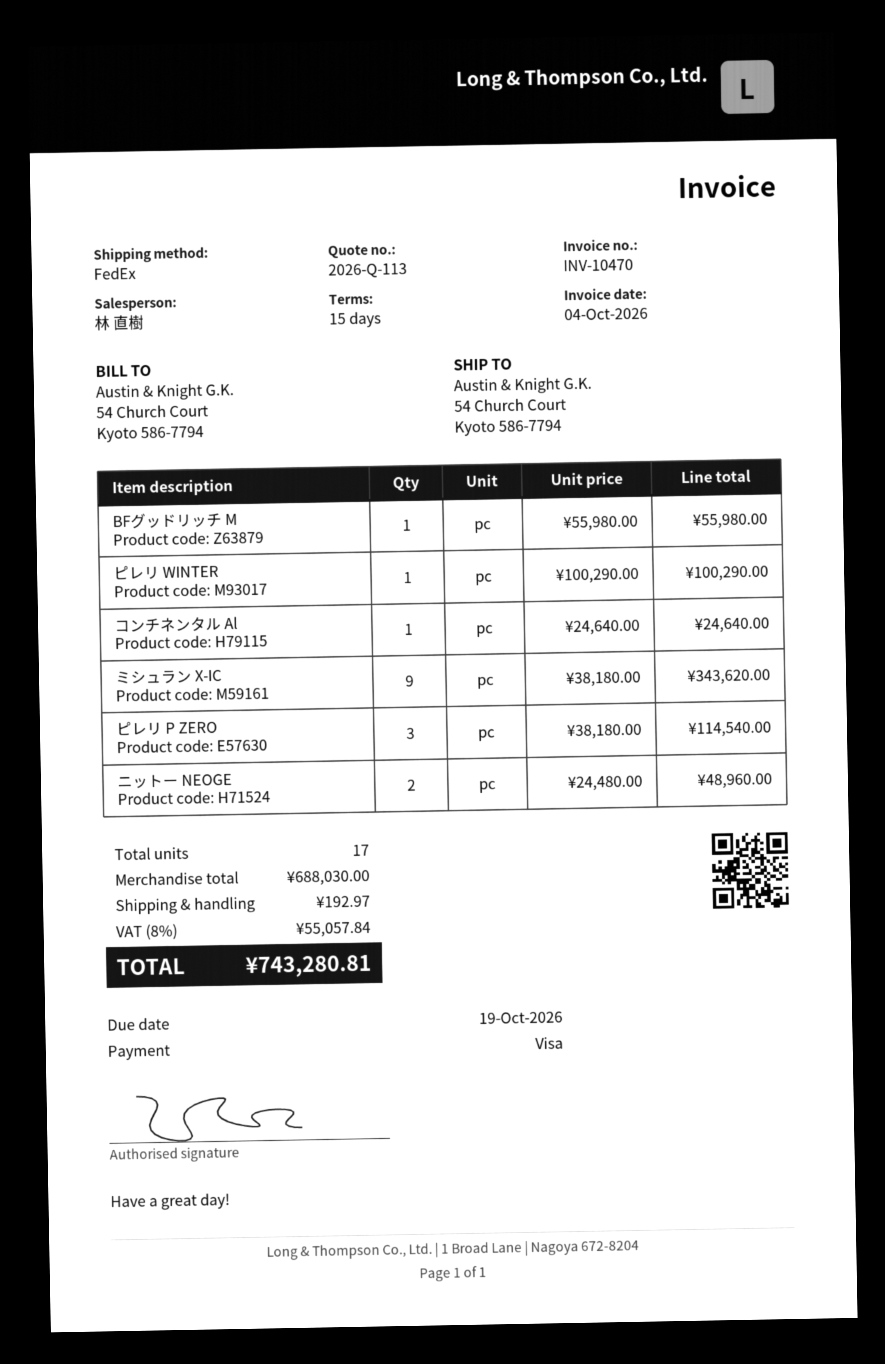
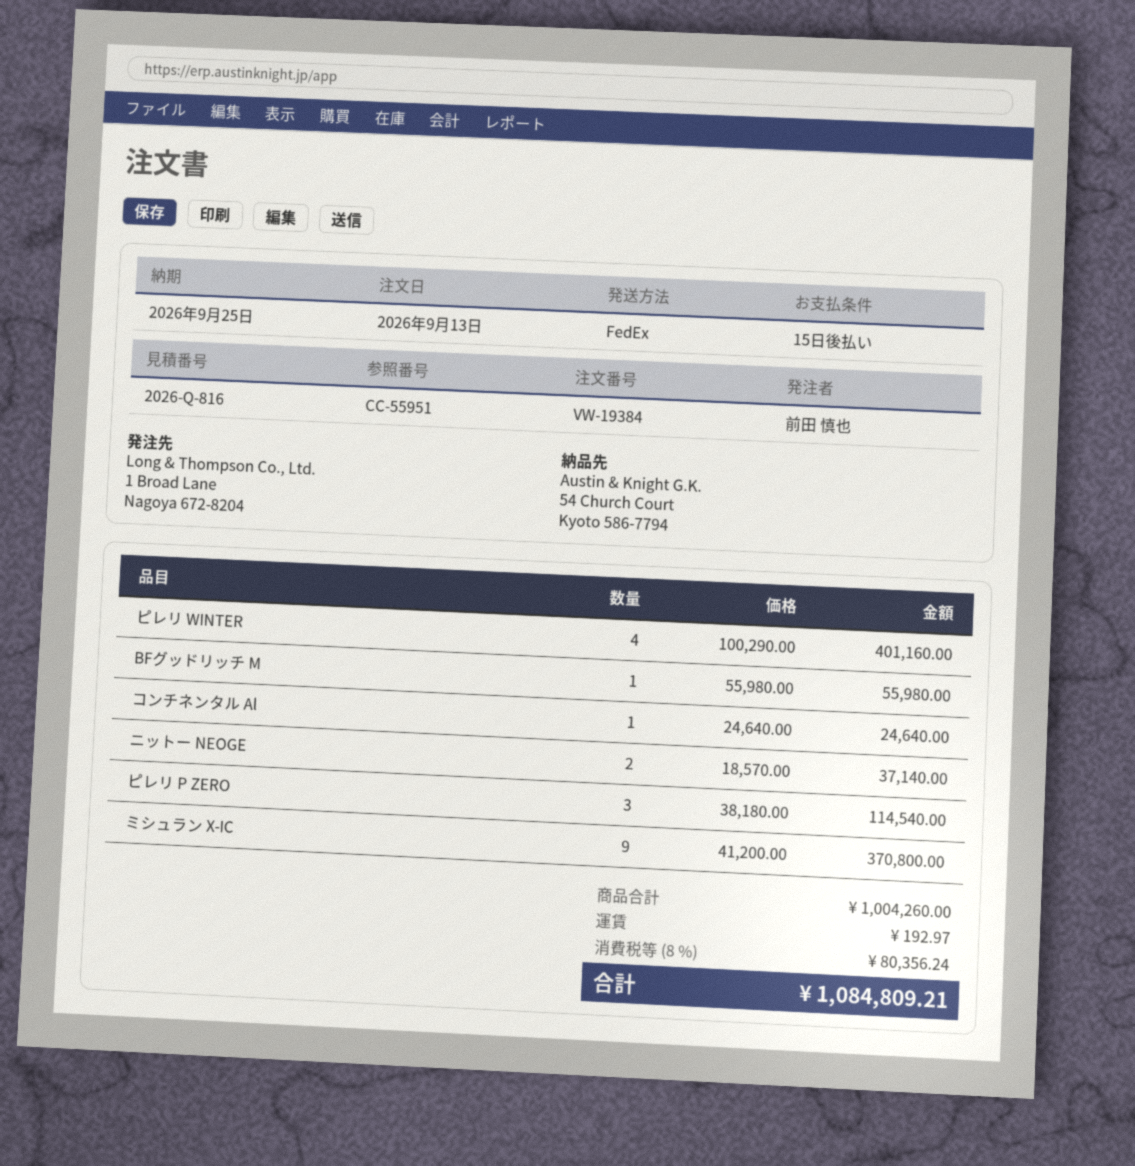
quote number: 2026-Q-113 -> 2026-Q-816
ピレリ WINTER: 1 x 100290.00 = 100290.00 -> 4 x 100290.00 = 401160.00
ミシュラン X-IC: 9 x 38180.00 = 343620.00 -> 9 x 41200.00 = 370800.00
ニットー NEOGE: 2 x 24480.00 = 48960.00 -> 2 x 18570.00 = 37140.00
subtotal: 688030.00 -> 1004260.00
tax: 8% = 55057.84 -> 8% = 80356.24
total: 743280.81 -> 1084809.21

